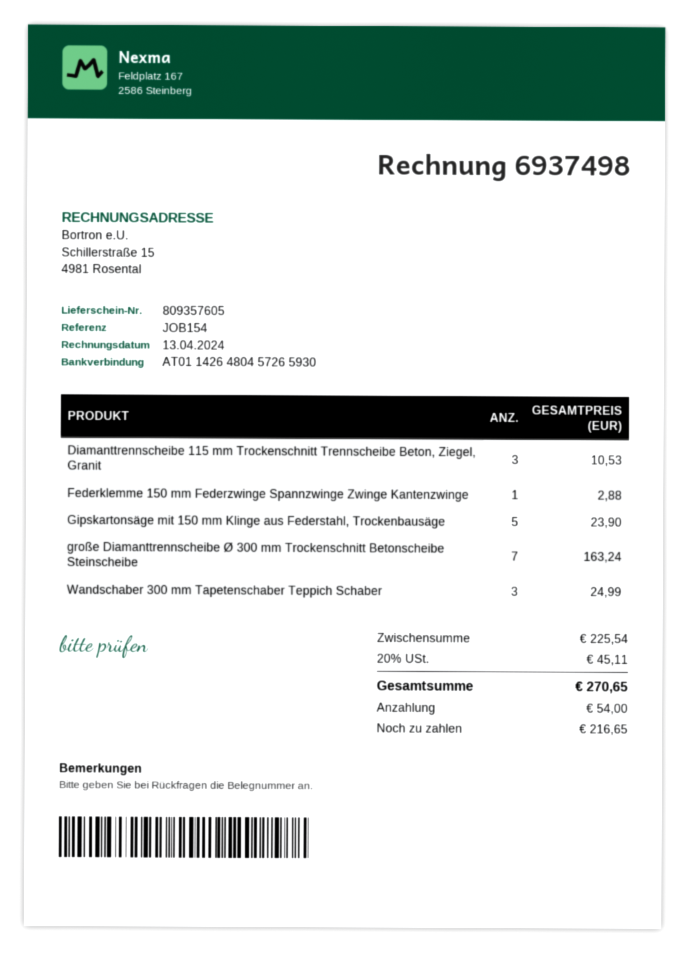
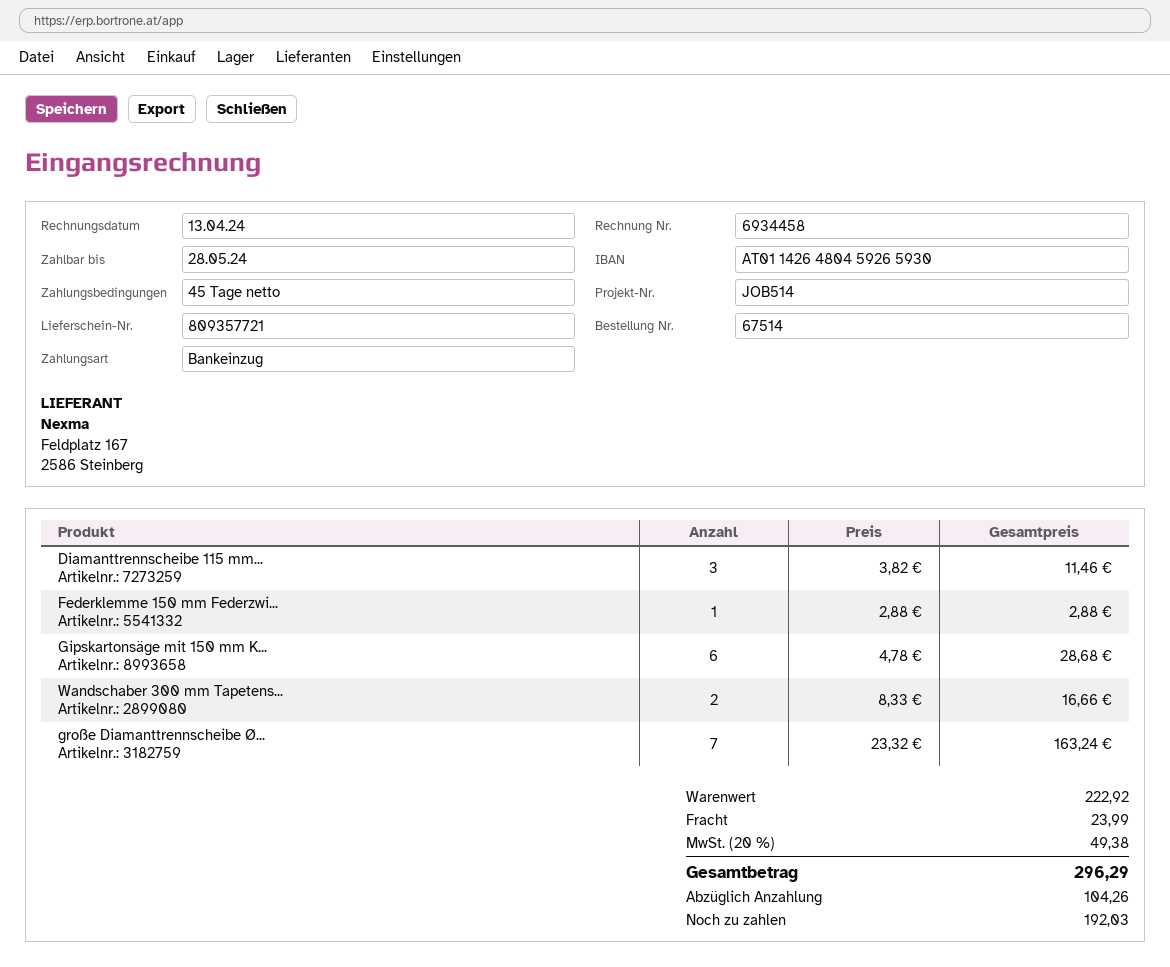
delivery note number: 809357605 -> 809357721
invoice number: 6937498 -> 6934458
reference: JOB154 -> JOB514
bank account: AT011426480457265930 -> AT011426480459265930
Diamanttrennscheibe 115 mm Trockenschnitt Trennscheibe Beton, Ziegel, Granit: 3 for 10.53 -> 3 for 11.46
Gipskartonsäge mit 150 mm Klinge aus Federstahl, Trockenbausäge: 5 for 23.90 -> 6 for 28.68
Wandschaber 300 mm Tapetenschaber Teppich Schaber: 3 for 24.99 -> 2 for 16.66
subtotal: 225.54 -> 222.92
shipping: none -> 23.99
tax: 20% = 45.11 -> 20% = 49.38
total: 270.65 -> 296.29
deposit: 54.00 -> 104.26
balance: 216.65 -> 192.03

